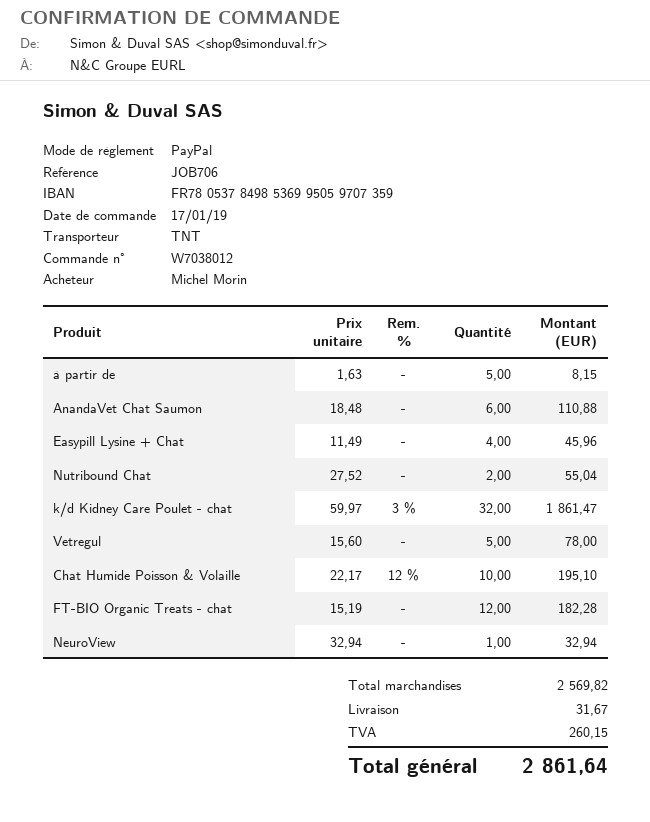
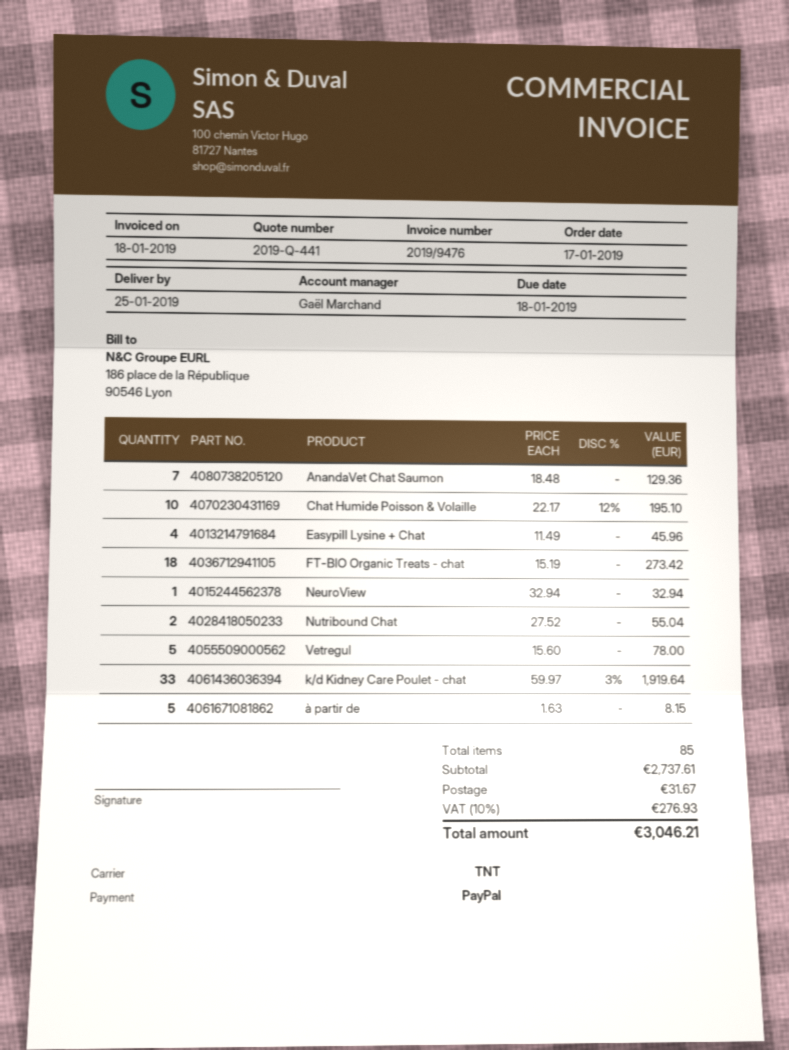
AnandaVet Chat Saumon: 6 x 18.48 = 110.88 -> 7 x 18.48 = 129.36
k/d Kidney Care Poulet - chat: 32 x 59.97 - 3% = 1861.47 -> 33 x 59.97 - 3% = 1919.64
FT-BIO Organic Treats - chat: 12 x 15.19 = 182.28 -> 18 x 15.19 = 273.42
subtotal: 2569.82 -> 2737.61
tax: 260.15 -> 276.93
total: 2861.64 -> 3046.21

